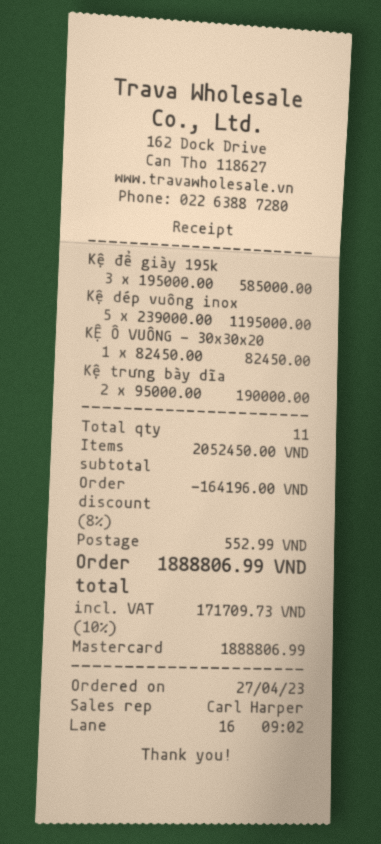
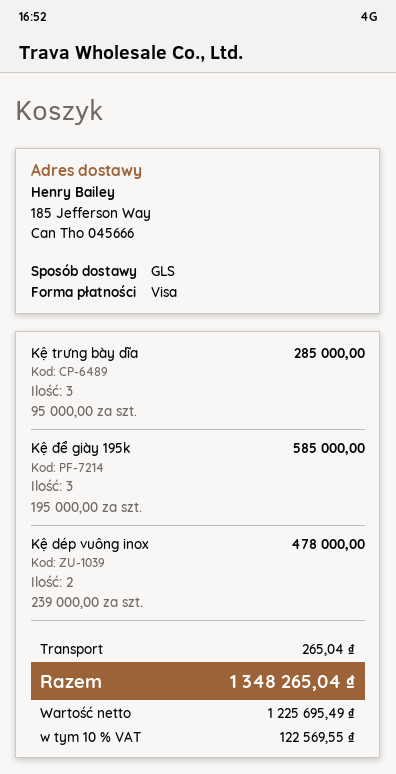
payment method: Mastercard -> Visa
Kệ dép vuông inox: 5 x 239000.00 = 1195000.00 -> 2 x 239000.00 = 478000.00
KỆ Ô VUÔNG - 30x30x20: 1 x 82450.00 = 82450.00 -> none
Kệ trưng bày dĩa: 2 x 95000.00 = 190000.00 -> 3 x 95000.00 = 285000.00
discount: 8% = 164196.00 -> none
shipping: 552.99 -> 265.04
tax: 10% = 171709.73 -> 10% = 122569.55
total: 1888806.99 -> 1348265.04

